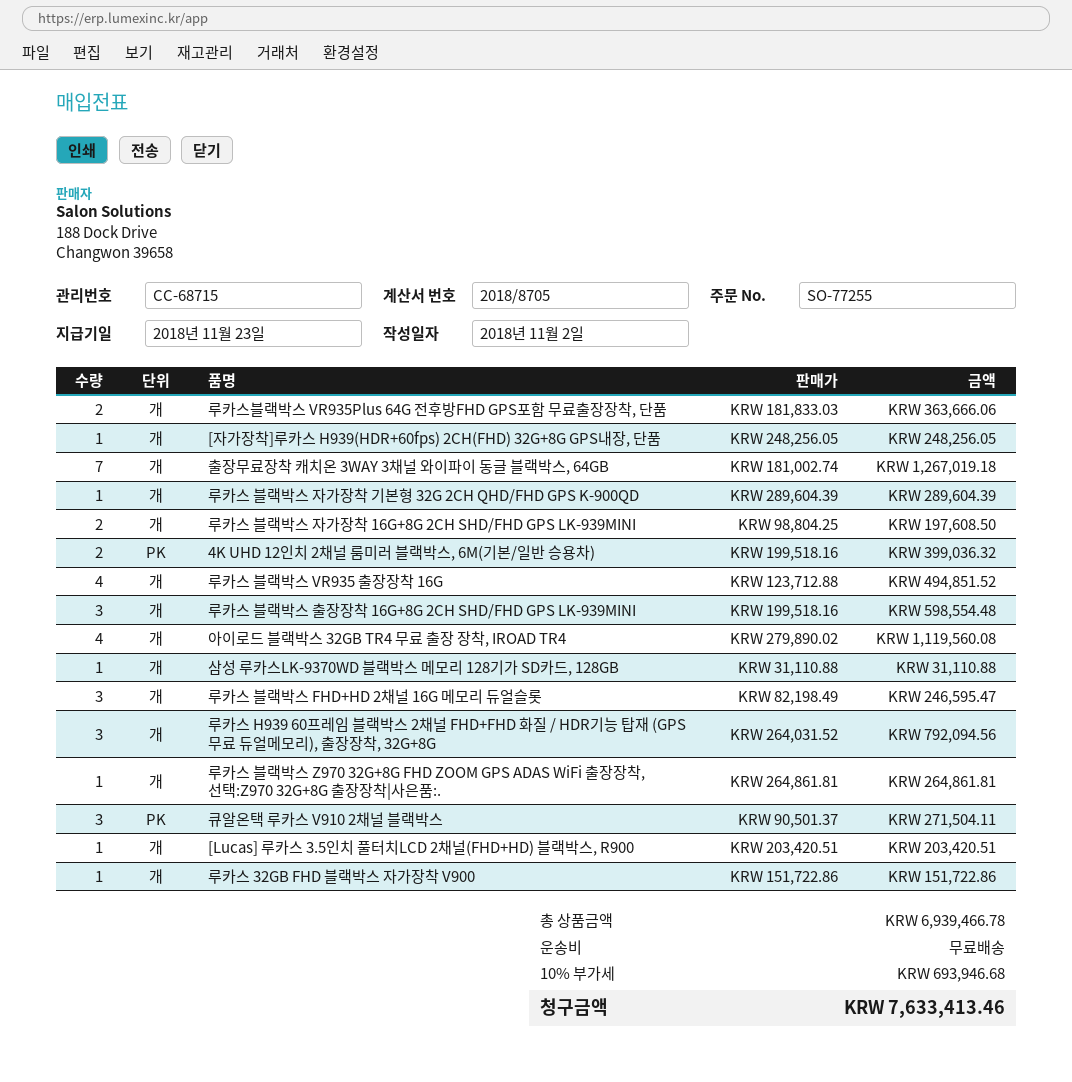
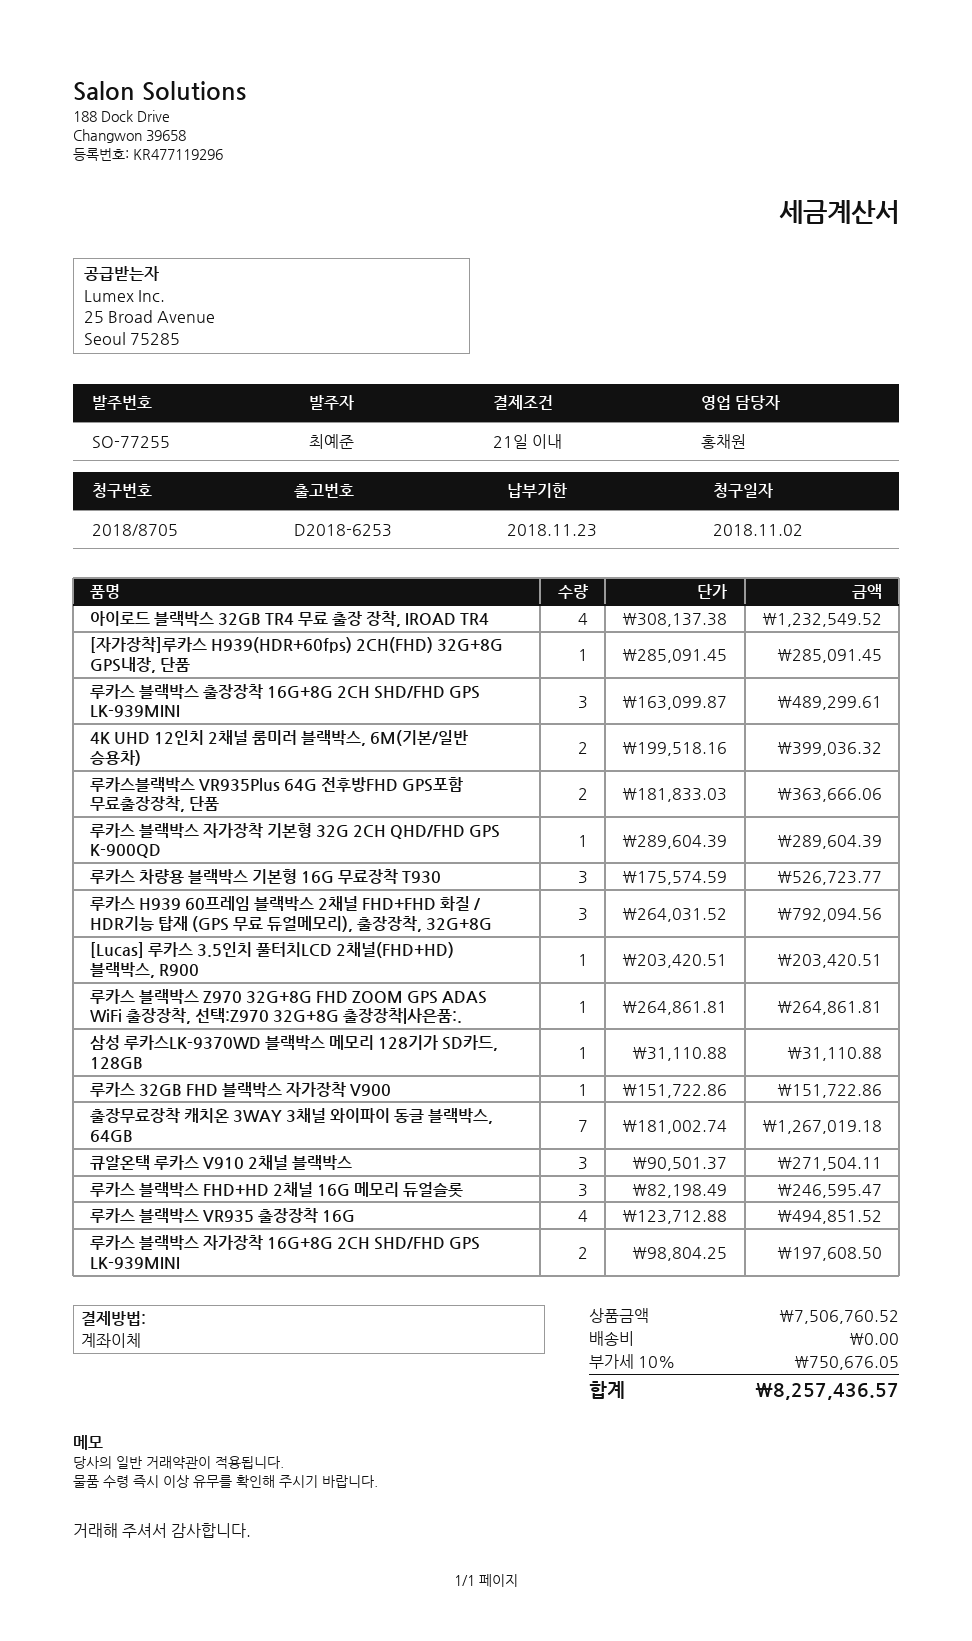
[자가장착]루카스 H939(HDR+60fps) 2CH(FHD) 32G+8G GPS내장, 단품: 1 x 248256.05 = 248256.05 -> 1 x 285091.45 = 285091.45
루카스 블랙박스 출장장착 16G+8G 2CH SHD/FHD GPS LK-939MINI: 3 x 199518.16 = 598554.48 -> 3 x 163099.87 = 489299.61
아이로드 블랙박스 32GB TR4 무료 출장 장착, IROAD TR4: 4 x 279890.02 = 1119560.08 -> 4 x 308137.38 = 1232549.52
루카스 차량용 블랙박스 기본형 16G 무료장착 T930: none -> 3 x 175574.59 = 526723.77
subtotal: 6939466.78 -> 7506760.52
tax: 10% = 693946.68 -> 10% = 750676.05
total: 7633413.46 -> 8257436.57

